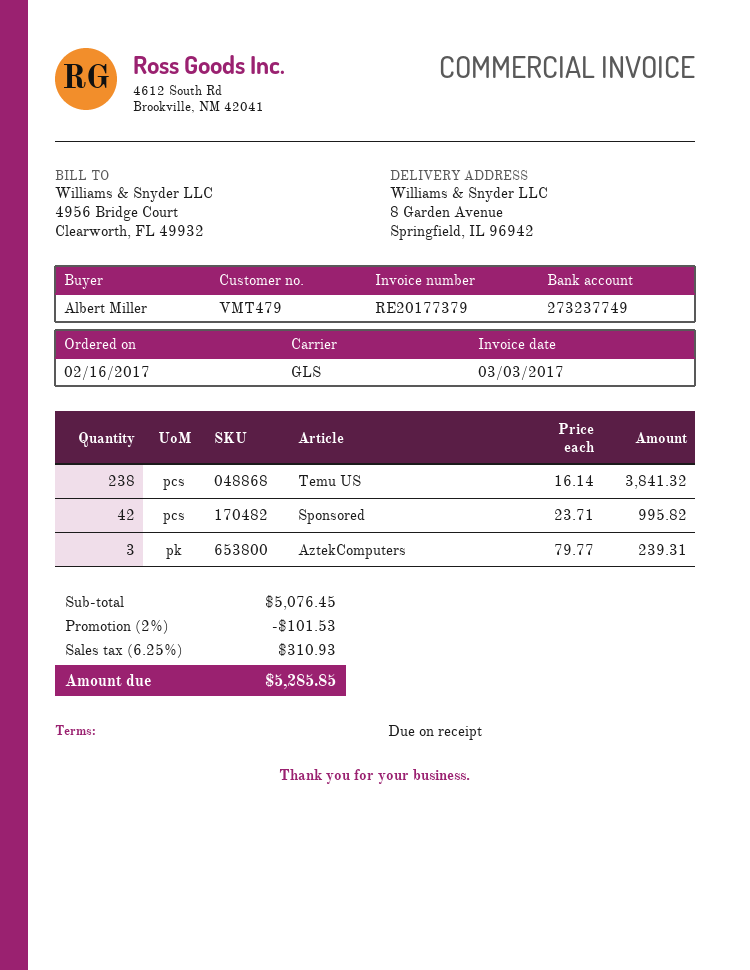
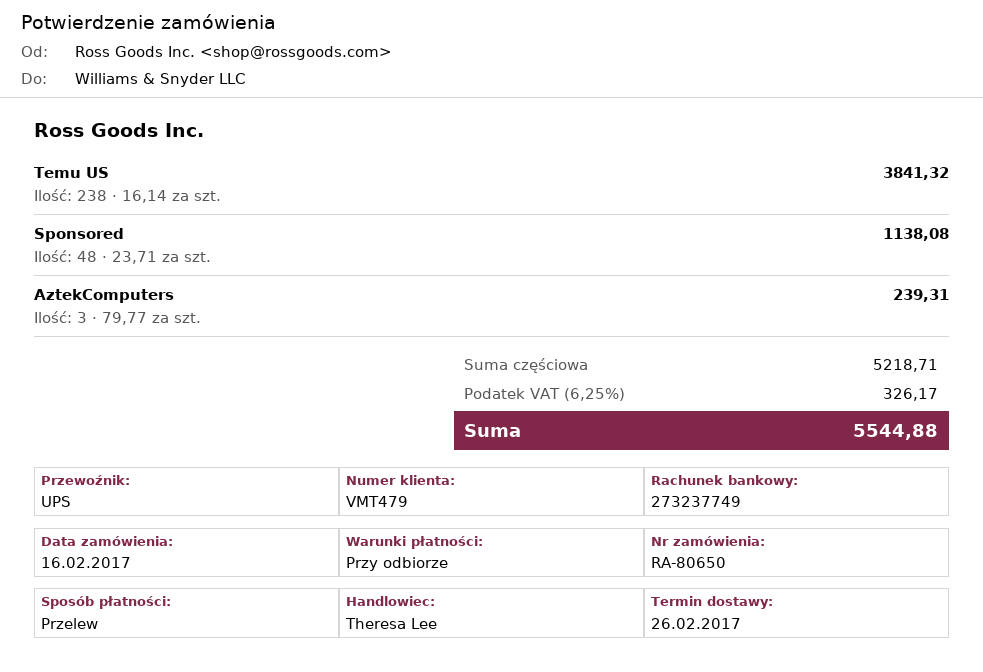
shipping method: GLS -> UPS
Sponsored: 42 x 23.71 = 995.82 -> 48 x 23.71 = 1138.08
subtotal: 5076.45 -> 5218.71
discount: 2% = 101.53 -> none
tax: 6.25% = 310.93 -> 6.25% = 326.17
total: 5285.85 -> 5544.88

